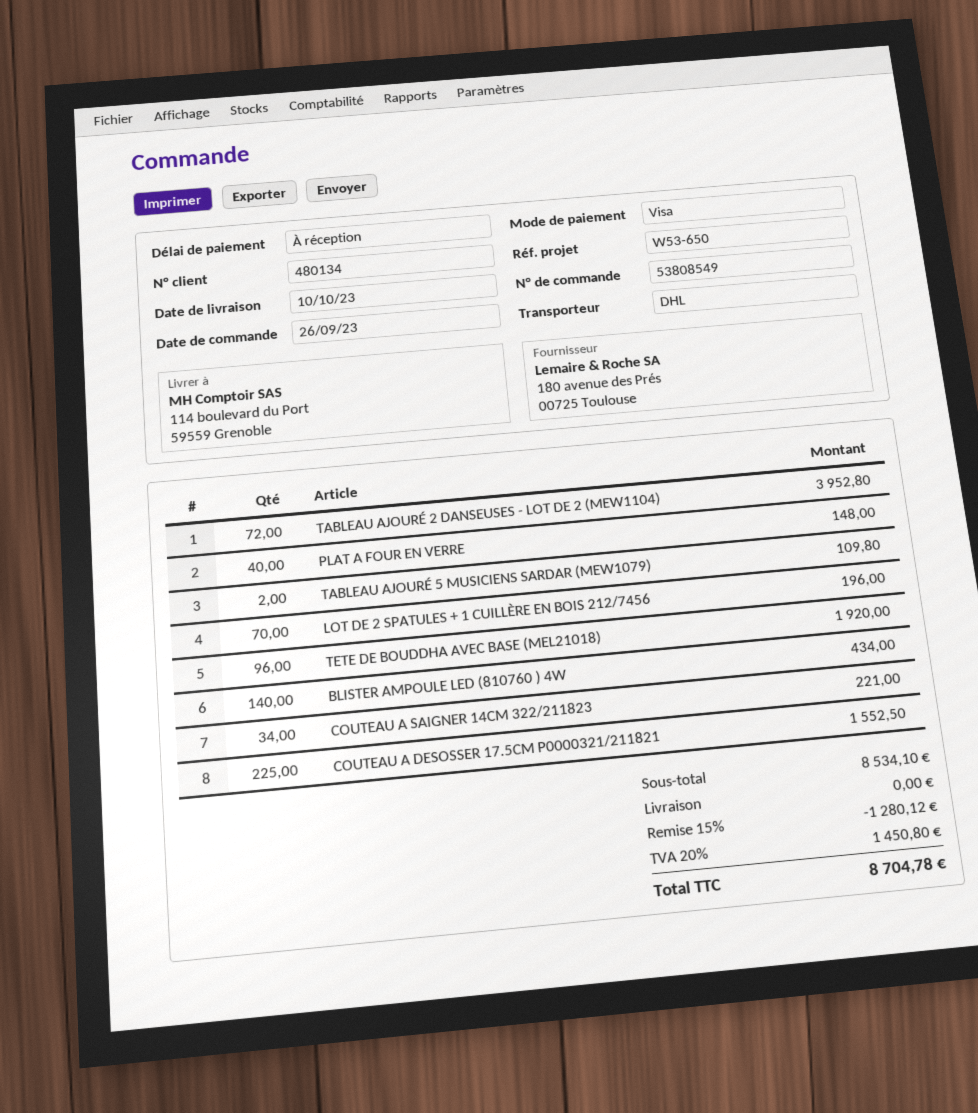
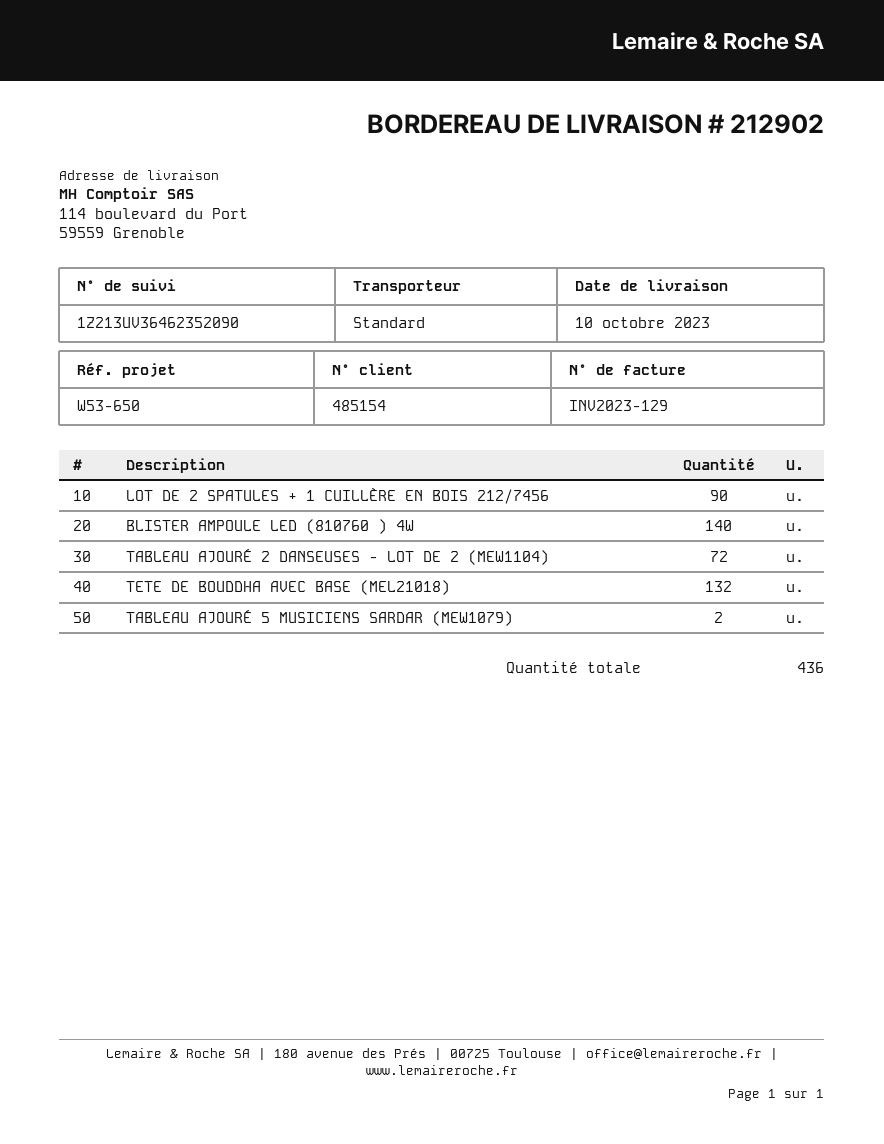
customer number: 480134 -> 485154
shipping method: DHL -> standard
PLAT A FOUR EN VERRE: 40 -> none
LOT DE 2 SPATULES + 1 CUILLÈRE EN BOIS 212/7456: 70 -> 90
TETE DE BOUDDHA AVEC BASE (MEL21018): 96 -> 132
COUTEAU A SAIGNER 14CM 322/211823: 34 -> none
COUTEAU A DESOSSER 17.5CM P0000321/211821: 225 -> none

